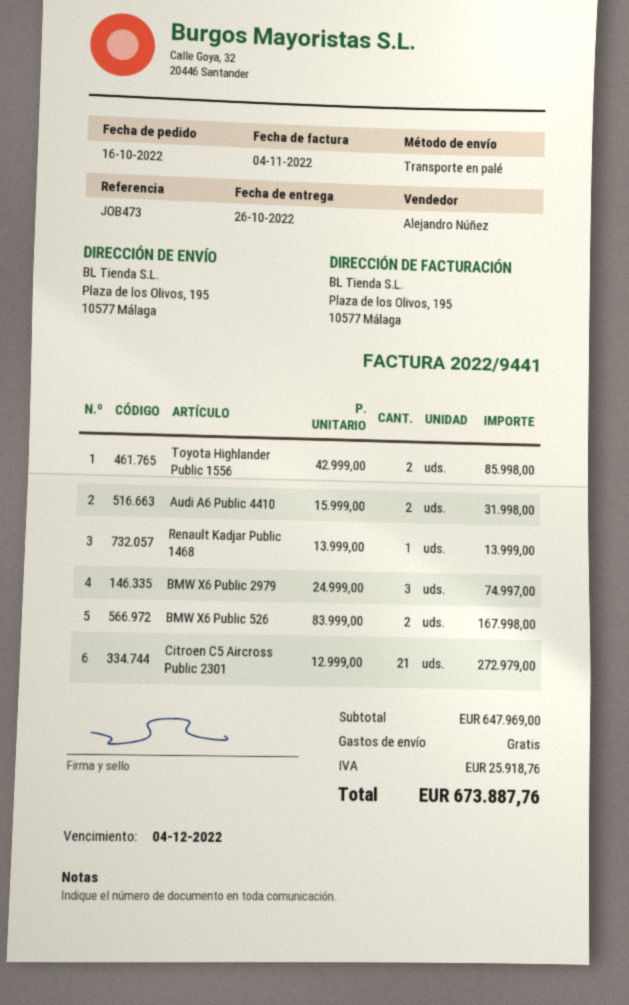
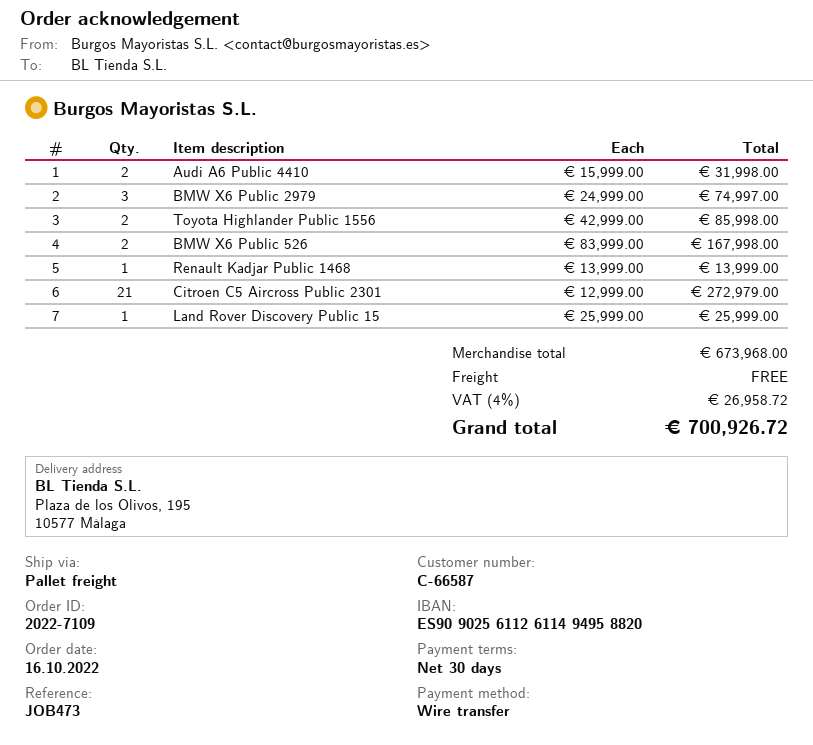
Land Rover Discovery Public 15: none -> 1 x 25999.00 = 25999.00
subtotal: 647969.00 -> 673968.00
tax: 25918.76 -> 26958.72
total: 673887.76 -> 700926.72

